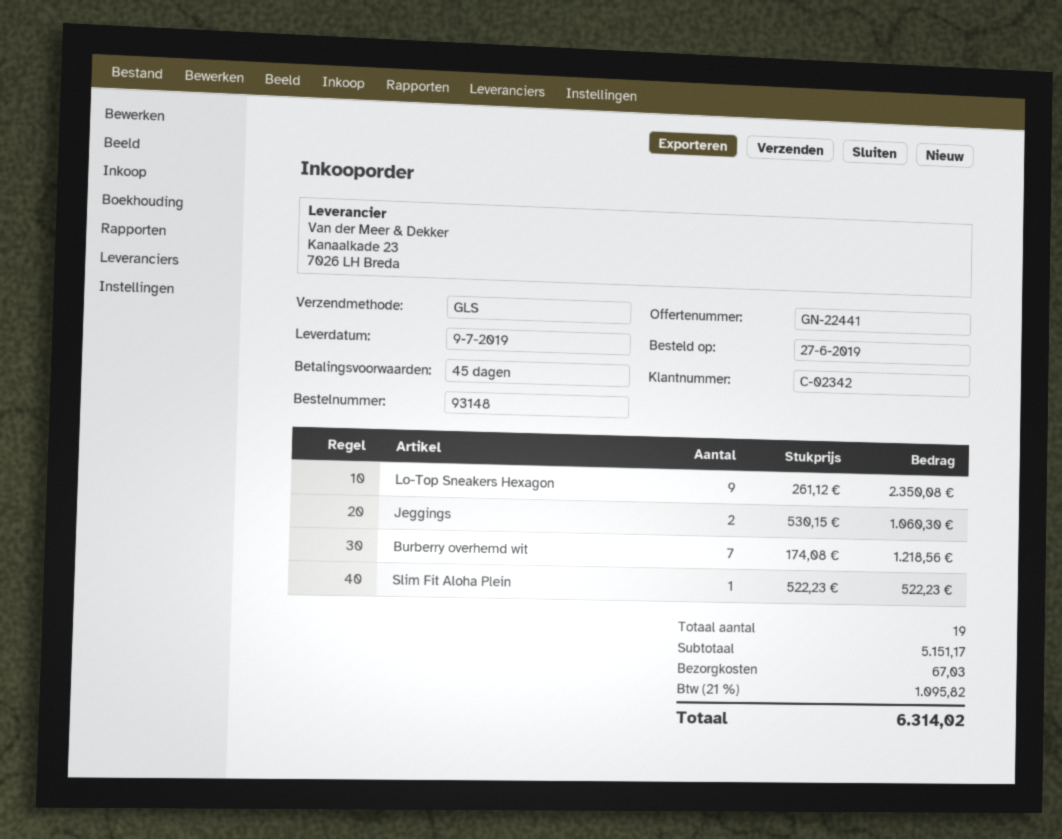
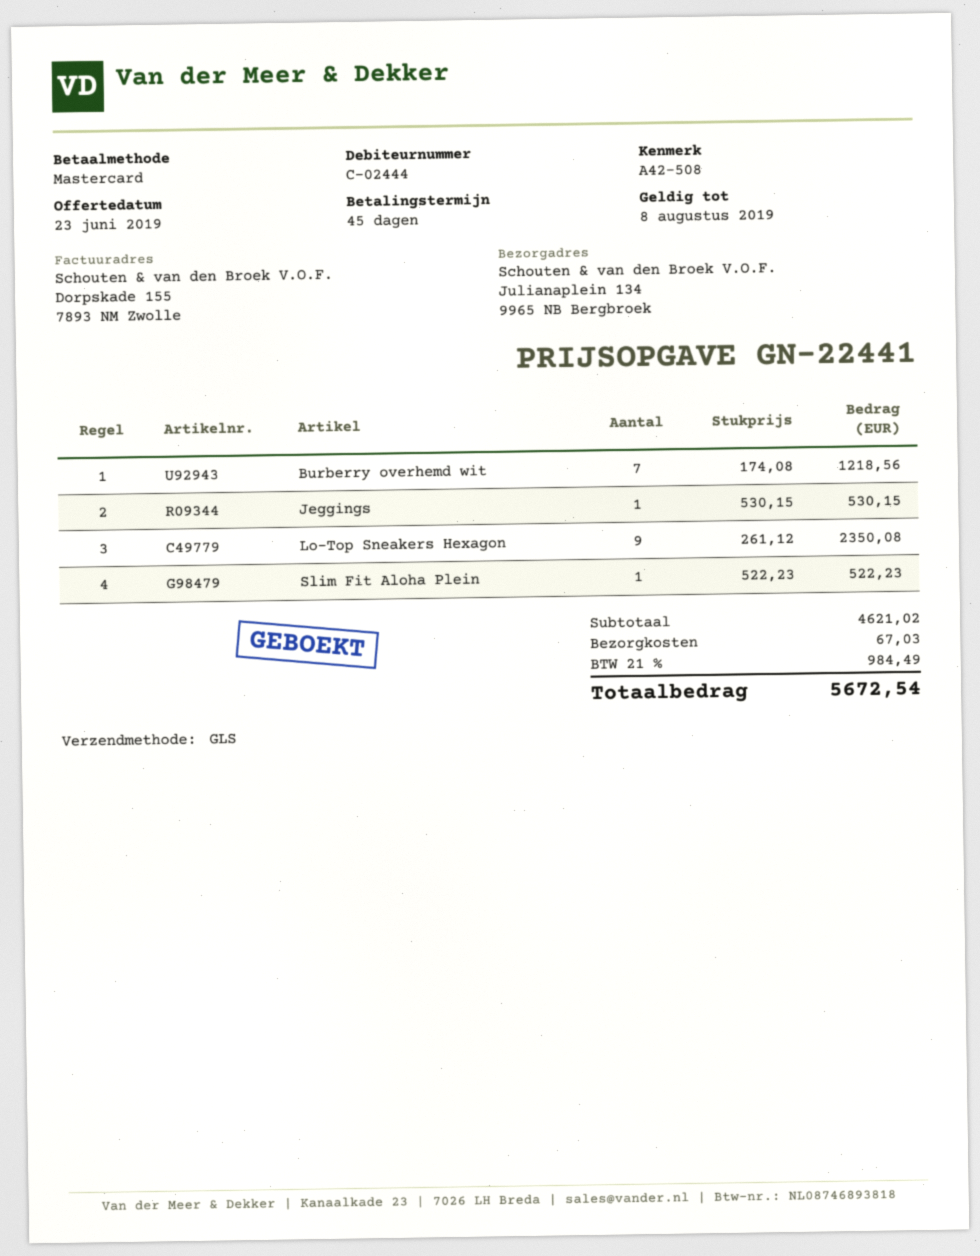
customer number: C-02342 -> C-02444
Jeggings: 2 x 530.15 = 1060.30 -> 1 x 530.15 = 530.15
subtotal: 5151.17 -> 4621.02
tax: 21% = 1095.82 -> 21% = 984.49
total: 6314.02 -> 5672.54

